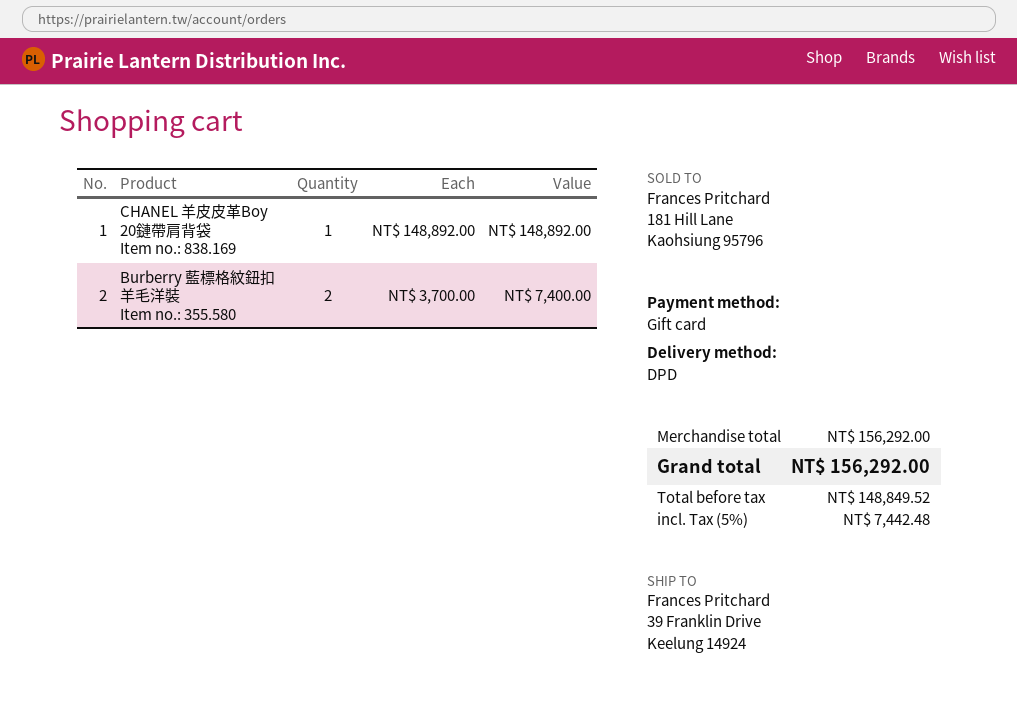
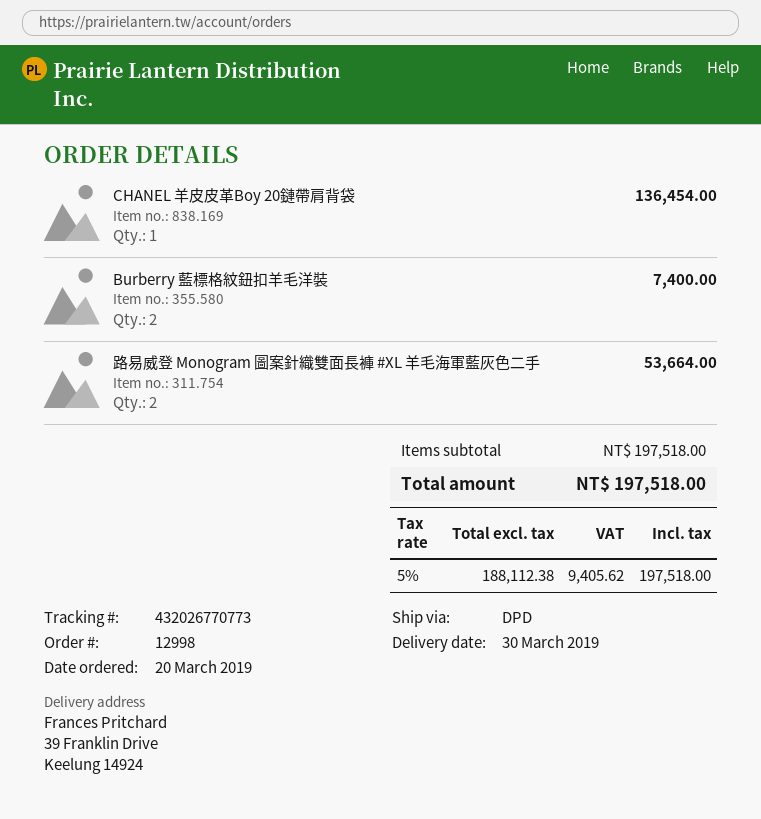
CHANEL 羊皮皮革Boy 20鏈帶肩背袋: 1 for 148892.00 -> 1 for 136454.00
路易威登 Monogram 圖案針織雙面長褲 #XL 羊毛海軍藍灰色二手: none -> 2 for 53664.00
subtotal: 156292.00 -> 197518.00
net: 148849.52 -> 188112.38
tax: 5% = 7442.48 -> 5% = 9405.62
total: 156292.00 -> 197518.00

